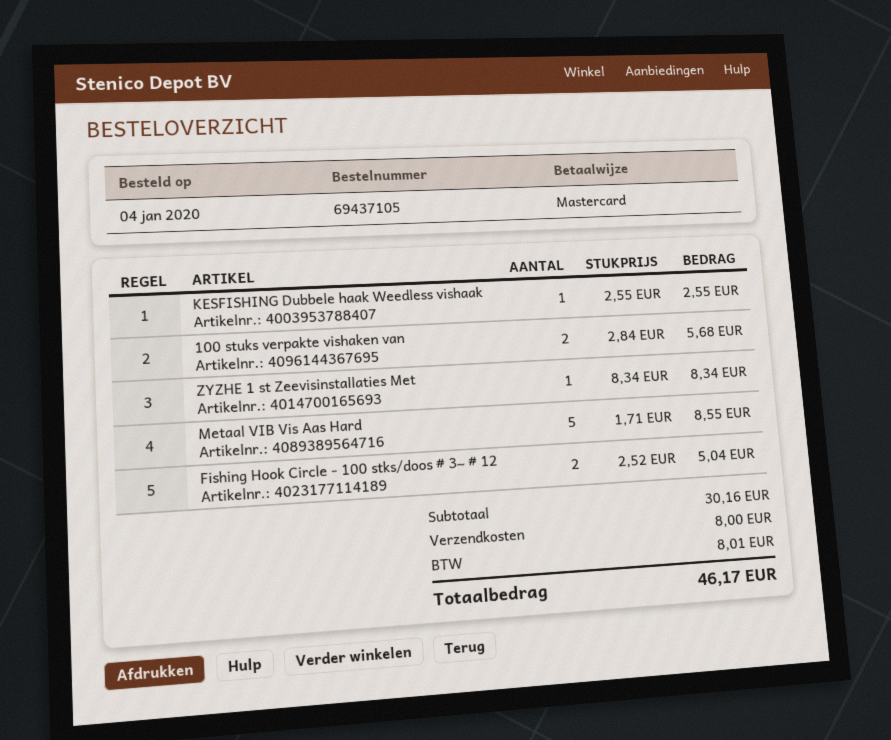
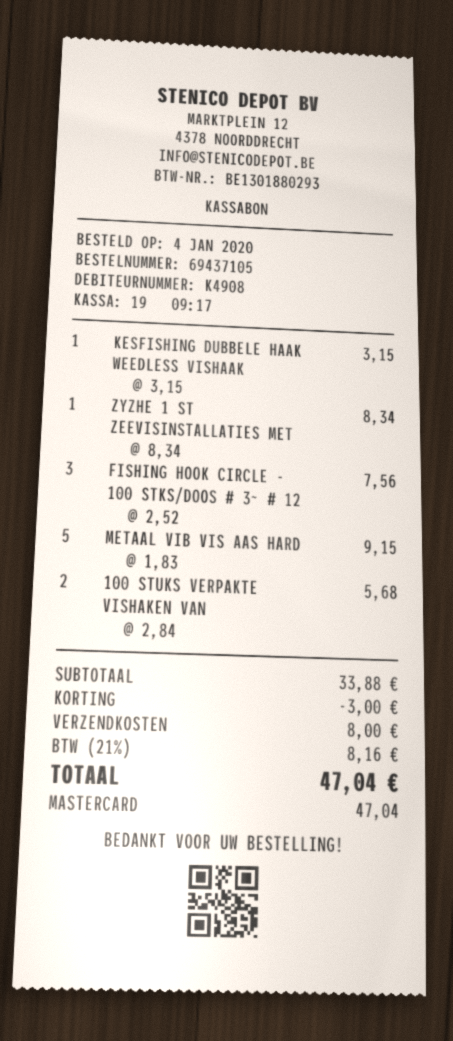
KESFISHING Dubbele haak Weedless vishaak: 1 x 2.55 = 2.55 -> 1 x 3.15 = 3.15
Metaal VIB Vis Aas Hard: 5 x 1.71 = 8.55 -> 5 x 1.83 = 9.15
Fishing Hook Circle - 100 stks/doos # 3~ # 12: 2 x 2.52 = 5.04 -> 3 x 2.52 = 7.56
subtotal: 30.16 -> 33.88
discount: none -> 3.00
tax: 8.01 -> 8.16
total: 46.17 -> 47.04

